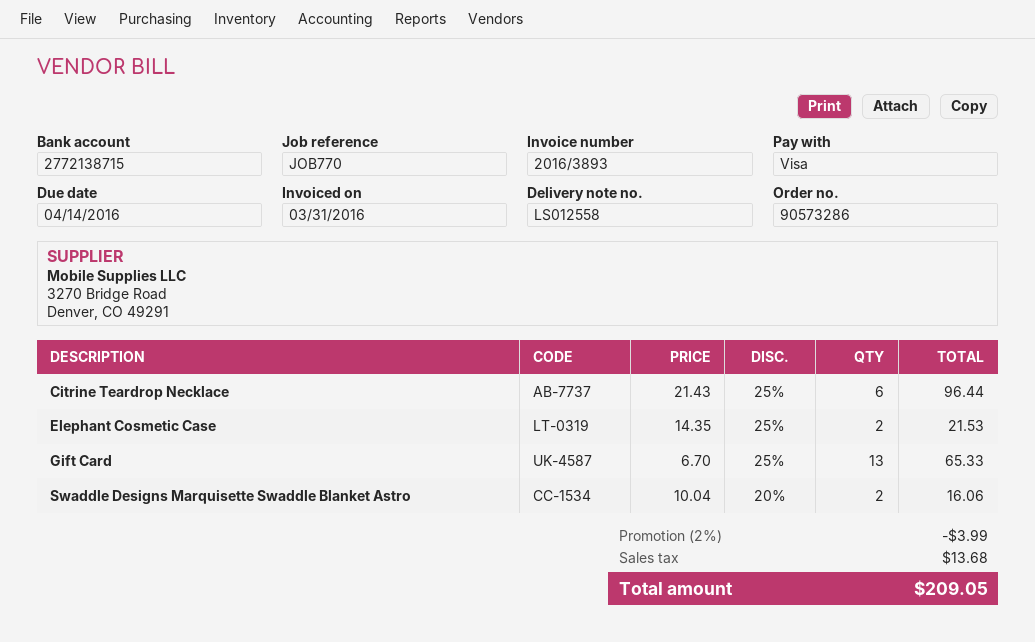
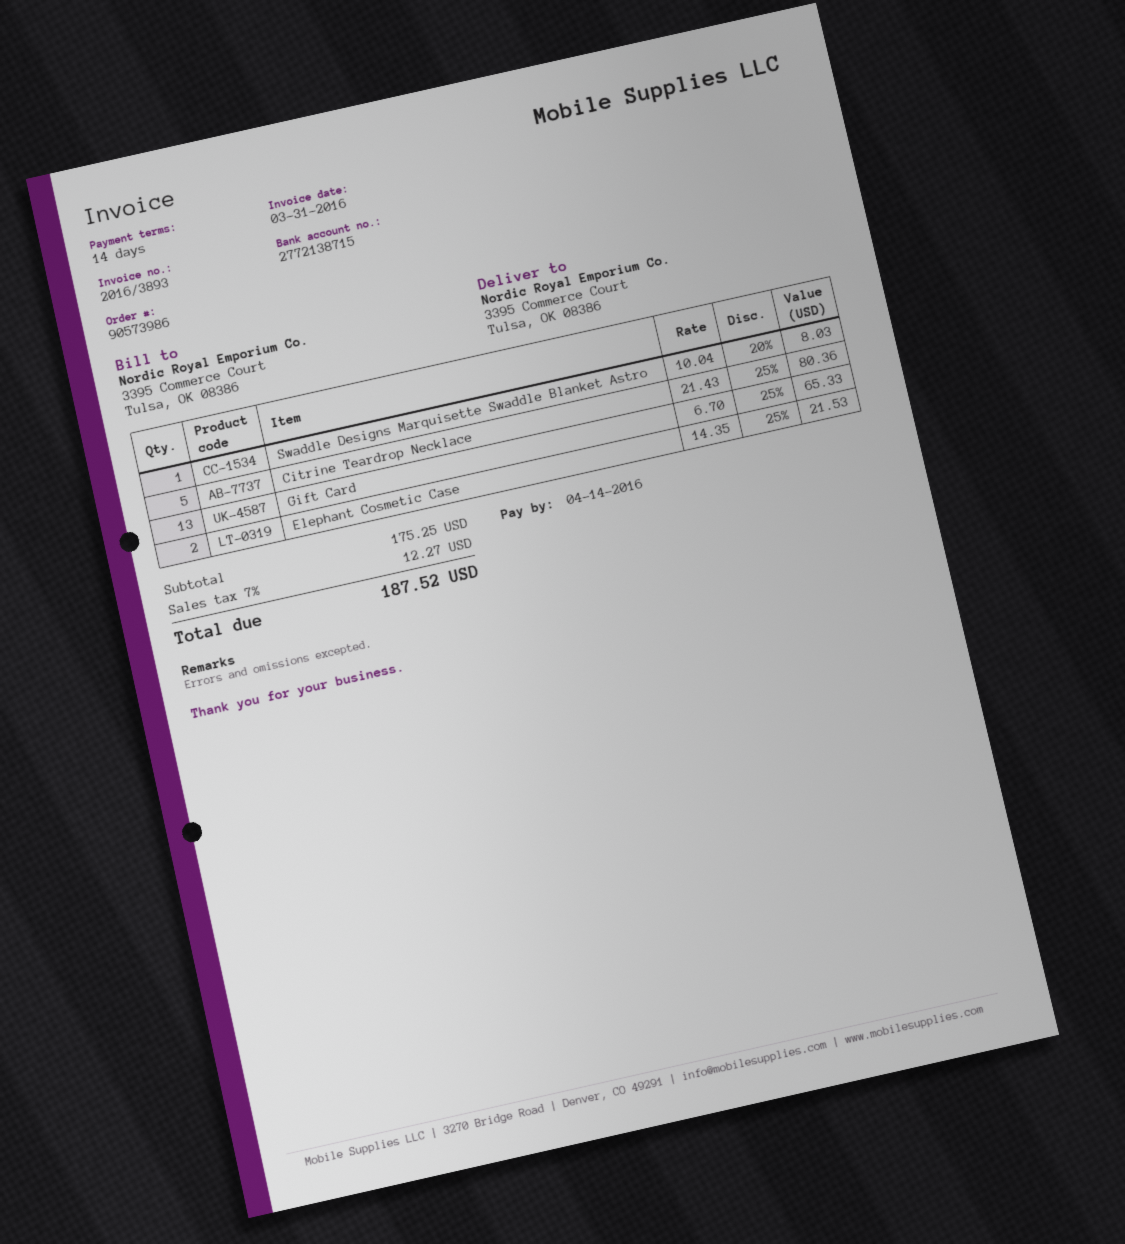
order number: 90573286 -> 90573986
Citrine Teardrop Necklace: 6 x 21.43 - 25% = 96.44 -> 5 x 21.43 - 25% = 80.36
Swaddle Designs Marquisette Swaddle Blanket Astro: 2 x 10.04 - 20% = 16.06 -> 1 x 10.04 - 20% = 8.03
discount: 2% = 3.99 -> none
tax: 13.68 -> 12.27
total: 209.05 -> 187.52

